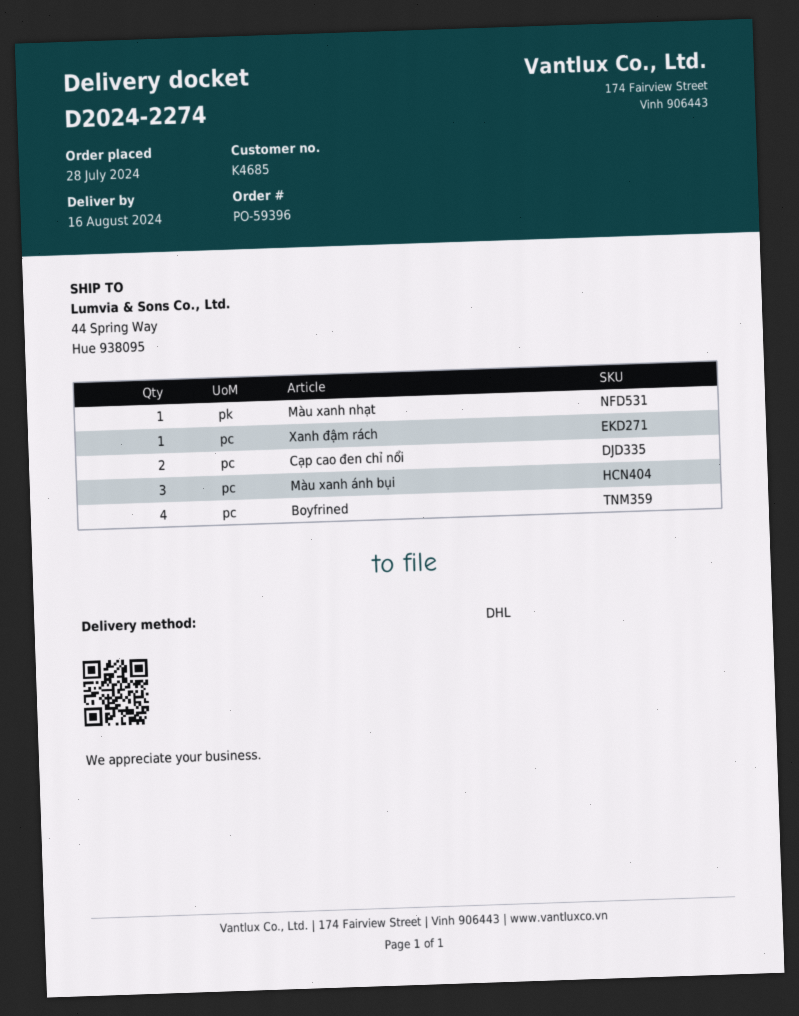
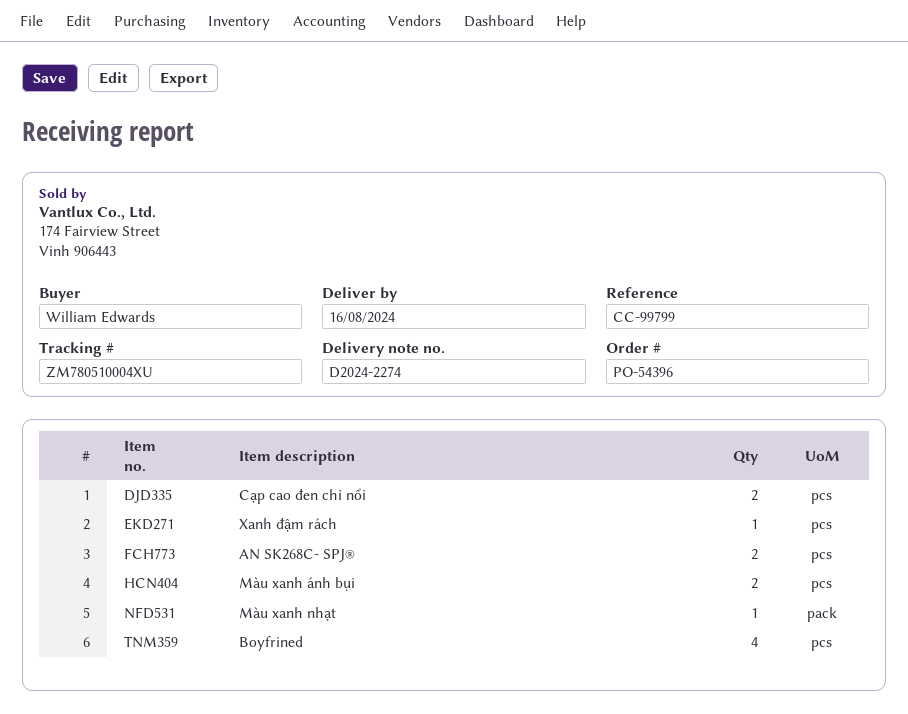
order number: PO-59396 -> PO-54396
Màu xanh ánh bụi: 3 -> 2
AN SK268C- SPJ®: none -> 2

